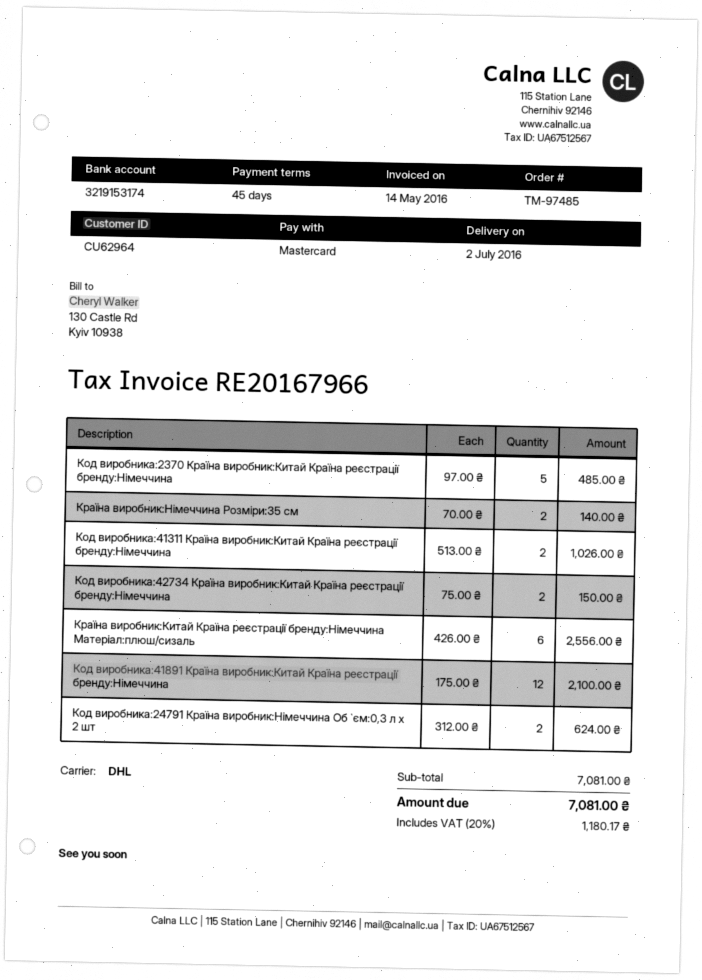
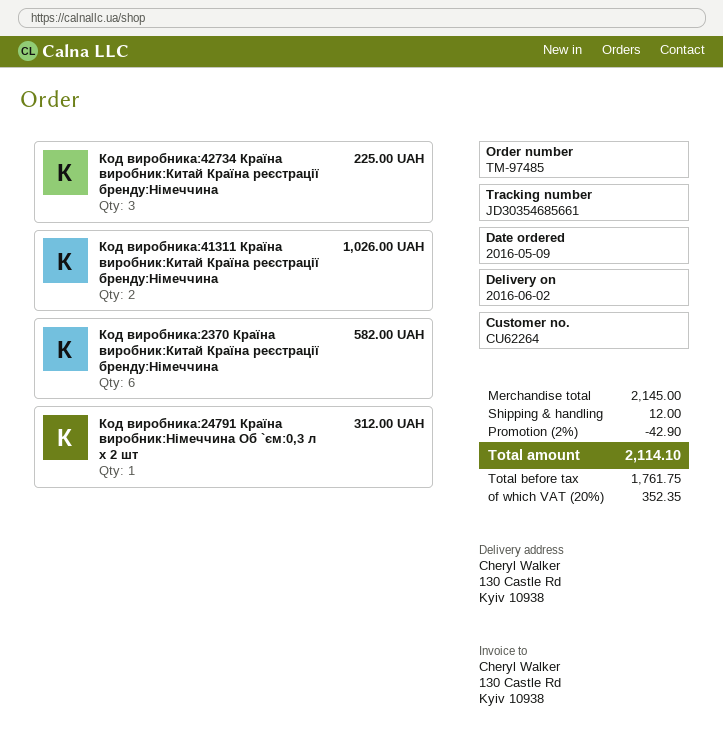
delivery date: 2016-07-02 -> 2016-06-02
customer number: CU62964 -> CU62264
Код виробника:2370 Країна виробник:Китай Країна реєстрації бренду:Німеччина: 5 for 485.00 -> 6 for 582.00
Країна виробник:Німеччина Розміри:35 см: 2 for 140.00 -> none
Код виробника:42734 Країна виробник:Китай Країна реєстрації бренду:Німеччина: 2 for 150.00 -> 3 for 225.00
Країна виробник:Китай Країна реєстрації бренду:Німеччина Матеріал:плюш/сизаль: 6 for 2556.00 -> none
Код виробника:41891 Країна виробник:Китай Країна реєстрації бренду:Німеччина: 12 for 2100.00 -> none
Код виробника:24791 Країна виробник:Німеччина Об `єм:0,3 л х 2 шт: 2 for 624.00 -> 1 for 312.00
subtotal: 7081.00 -> 2145.00
discount: none -> 2% = 42.90
shipping: none -> 12.00
tax: 20% = 1180.17 -> 20% = 352.35
total: 7081.00 -> 2114.10

